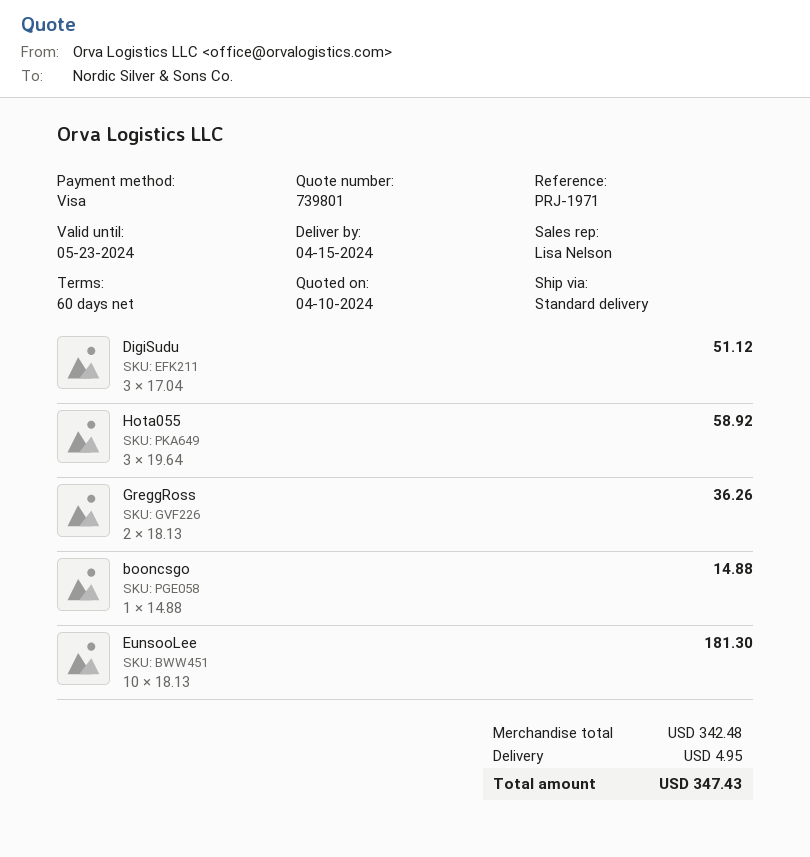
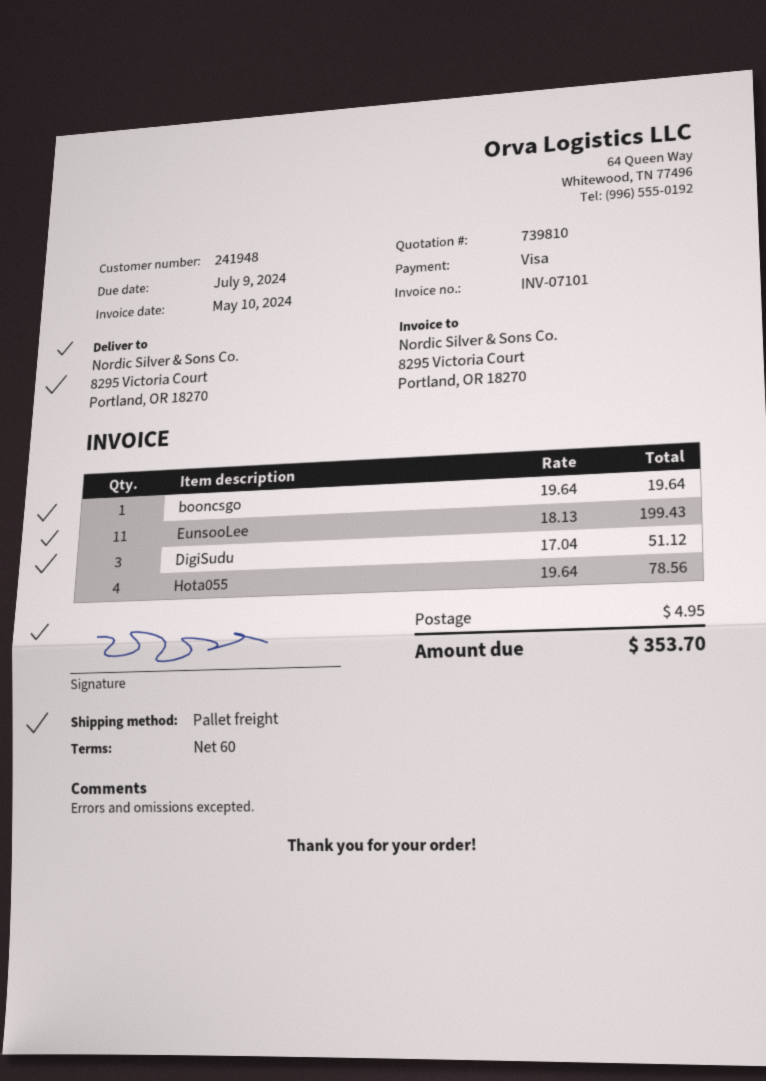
quote number: 739801 -> 739810
shipping method: standard -> pallet freight
Hota055: 3 x 19.64 = 58.92 -> 4 x 19.64 = 78.56
GreggRoss: 2 x 18.13 = 36.26 -> none
booncsgo: 1 x 14.88 = 14.88 -> 1 x 19.64 = 19.64
EunsooLee: 10 x 18.13 = 181.30 -> 11 x 18.13 = 199.43
total: 347.43 -> 353.70

